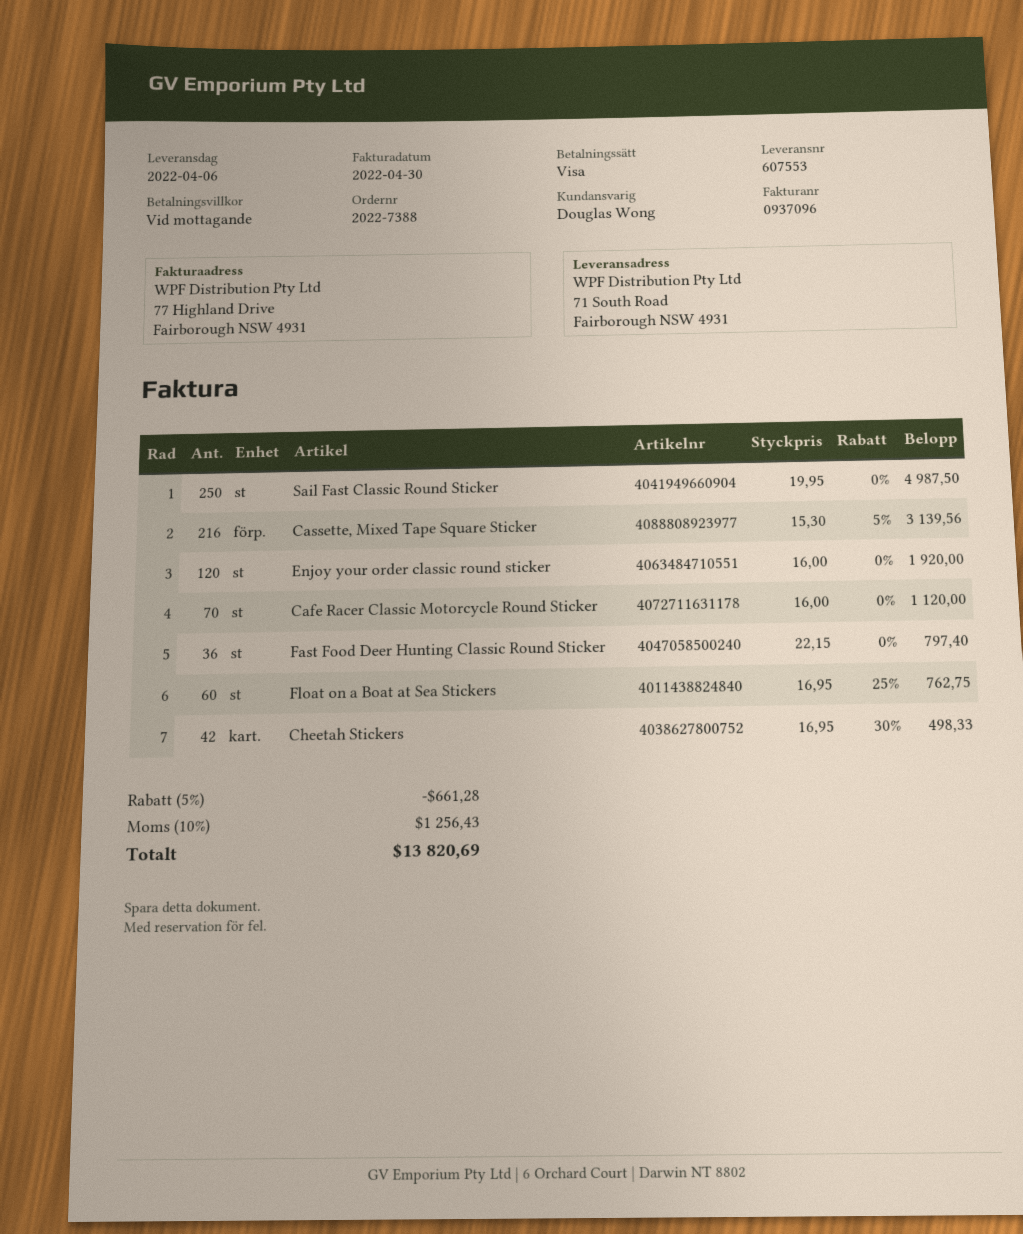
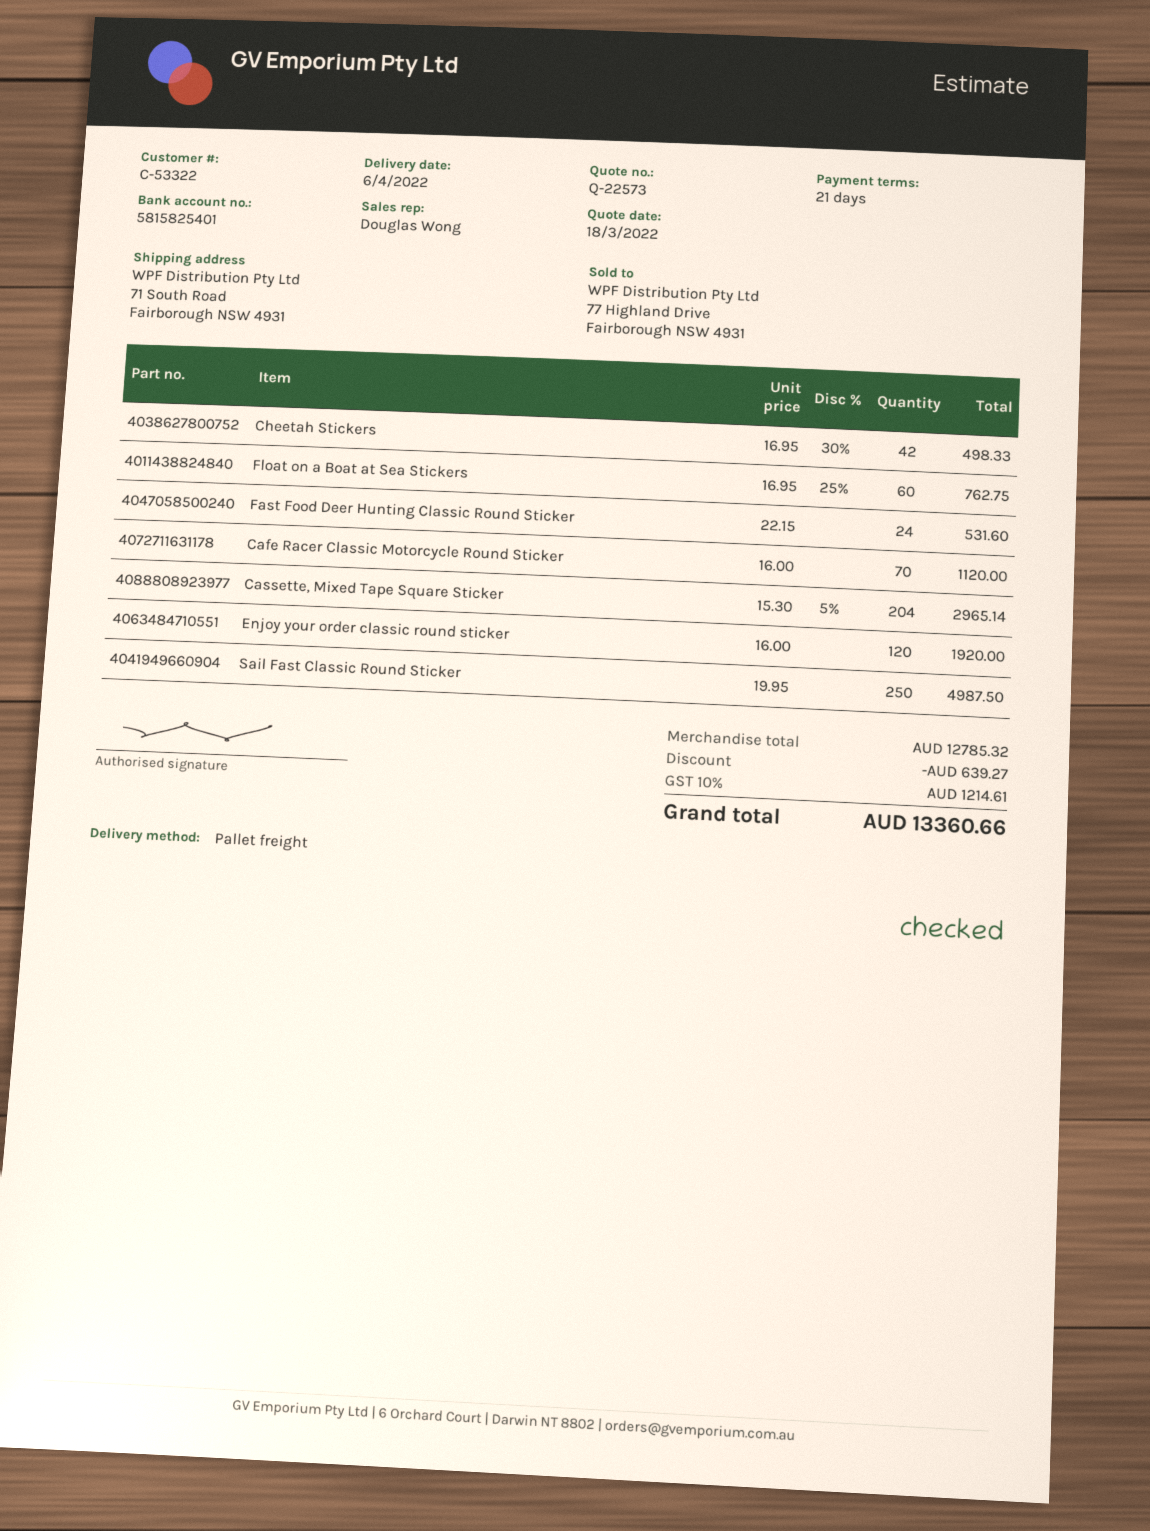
payment terms: on receipt -> 21 days
Cassette, Mixed Tape Square Sticker: 216 x 15.30 - 5% = 3139.56 -> 204 x 15.30 - 5% = 2965.14
Fast Food Deer Hunting Classic Round Sticker: 36 x 22.15 = 797.40 -> 24 x 22.15 = 531.60
discount: 661.28 -> 639.27
tax: 10% = 1256.43 -> 10% = 1214.61
total: 13820.69 -> 13360.66

